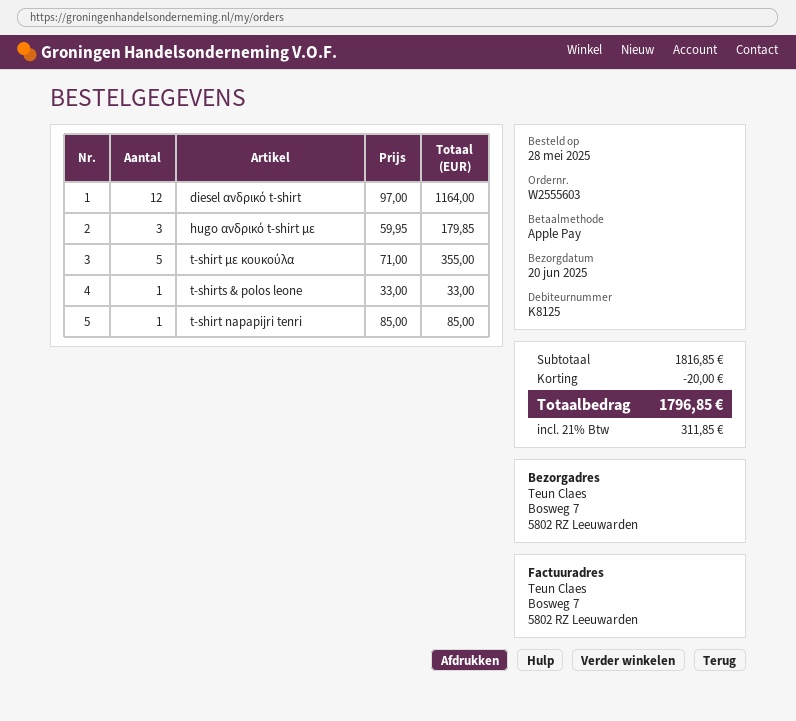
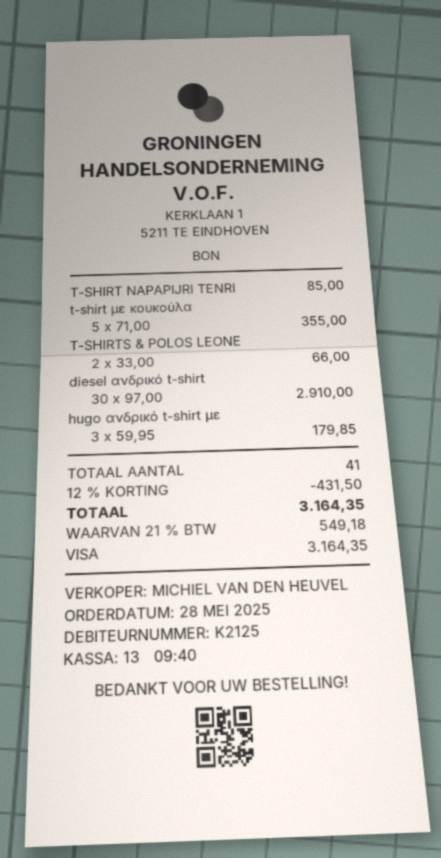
customer number: K8125 -> K2125
payment method: Apple Pay -> Visa
diesel ανδρικό t-shirt: 12 x 97.00 = 1164.00 -> 30 x 97.00 = 2910.00
t-shirts & polos leone: 1 x 33.00 = 33.00 -> 2 x 33.00 = 66.00
discount: 20.00 -> 431.50
tax: 21% = 311.85 -> 21% = 549.18
total: 1796.85 -> 3164.35

